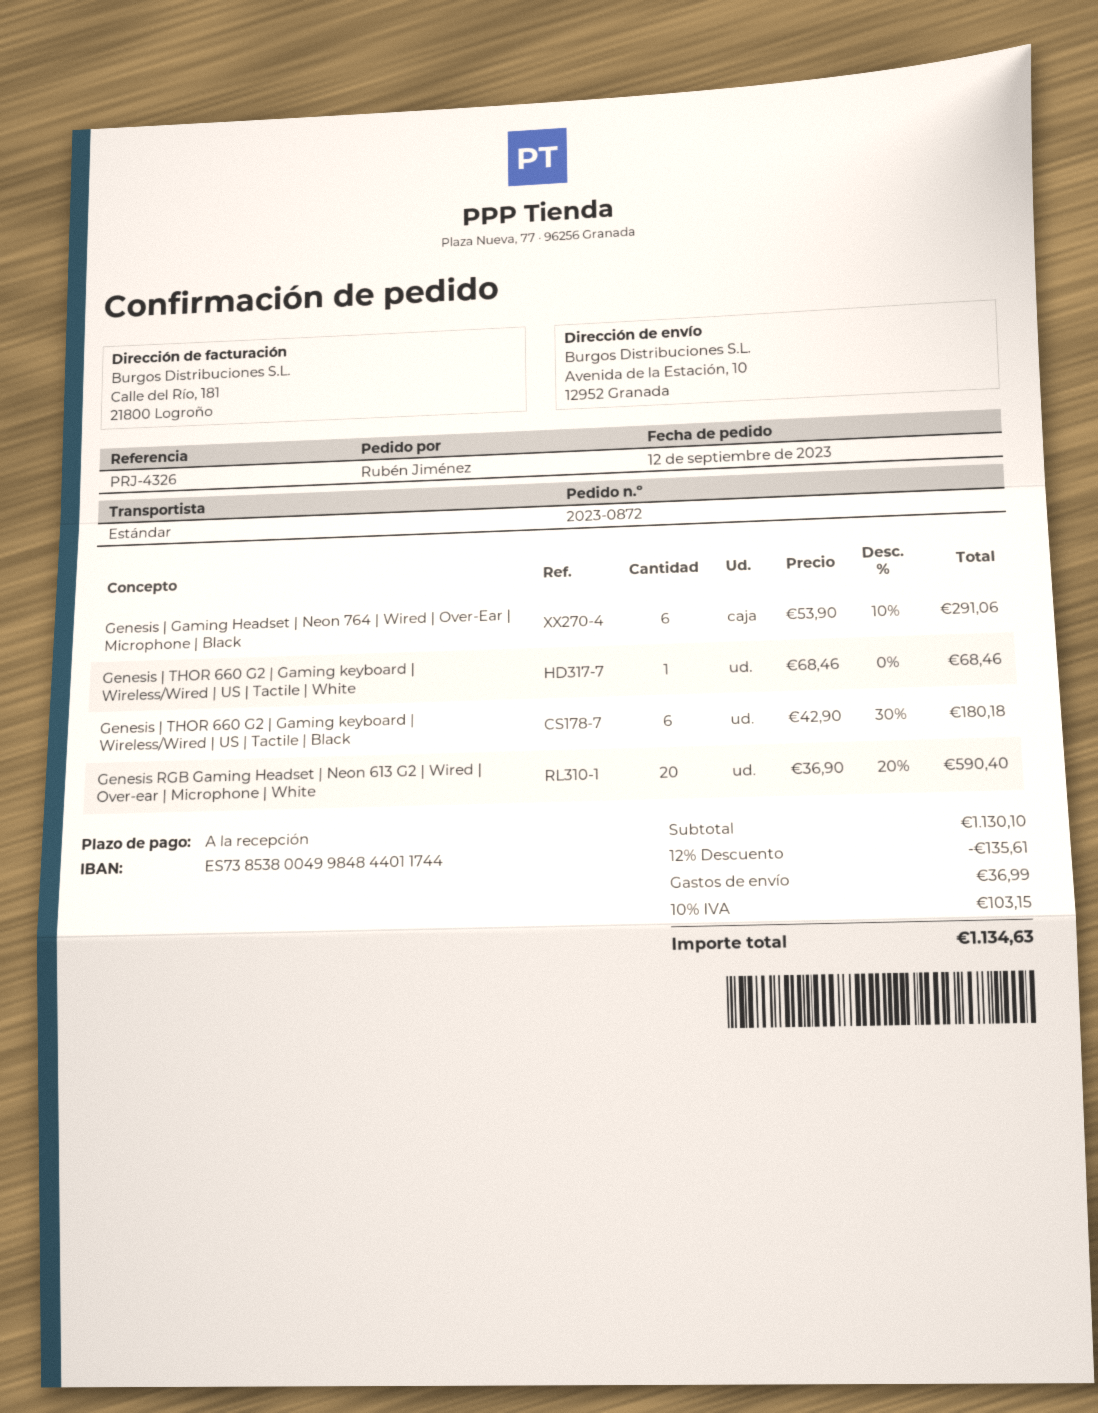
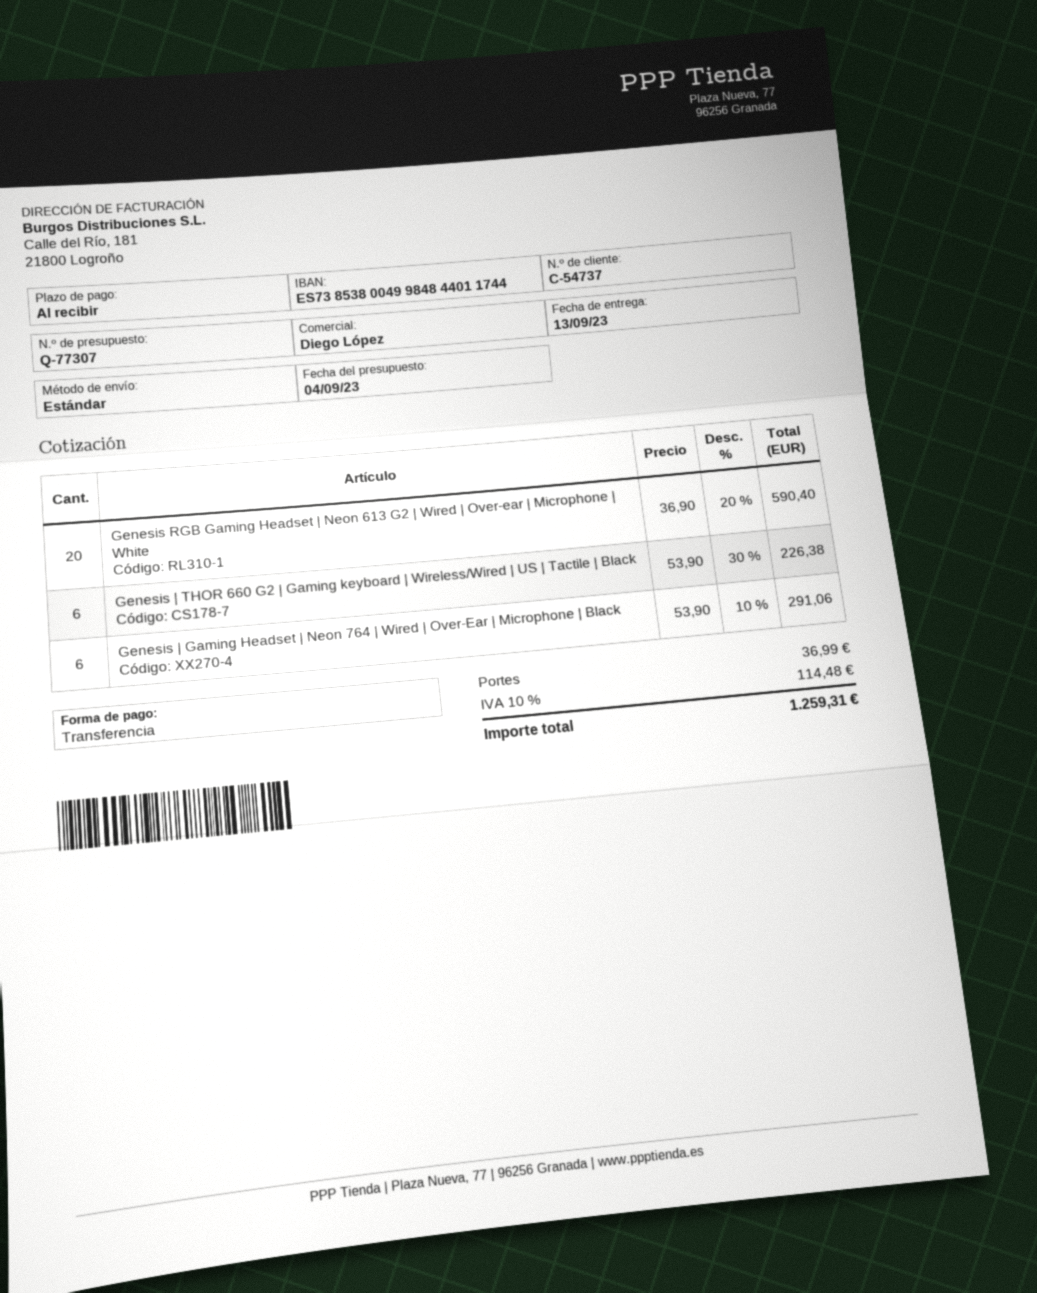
Genesis | THOR 660 G2 | Gaming keyboard | Wireless/Wired | US | Tactile | White: 1 x 68.46 = 68.46 -> none
Genesis | THOR 660 G2 | Gaming keyboard | Wireless/Wired | US | Tactile | Black: 6 x 42.90 - 30% = 180.18 -> 6 x 53.90 - 30% = 226.38
discount: 12% = 135.61 -> none
tax: 10% = 103.15 -> 10% = 114.48
total: 1134.63 -> 1259.31

